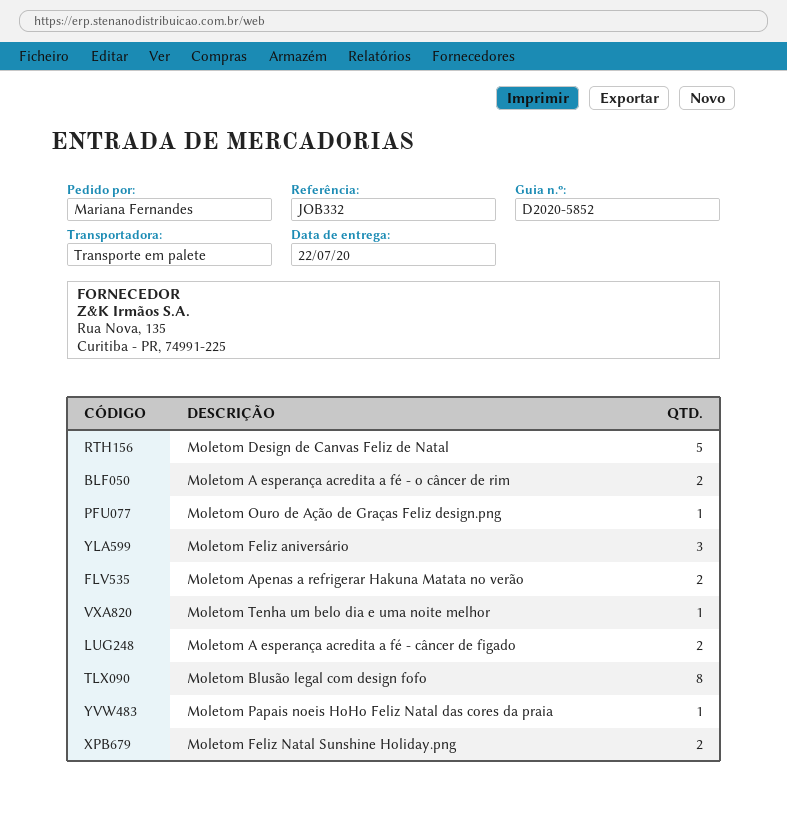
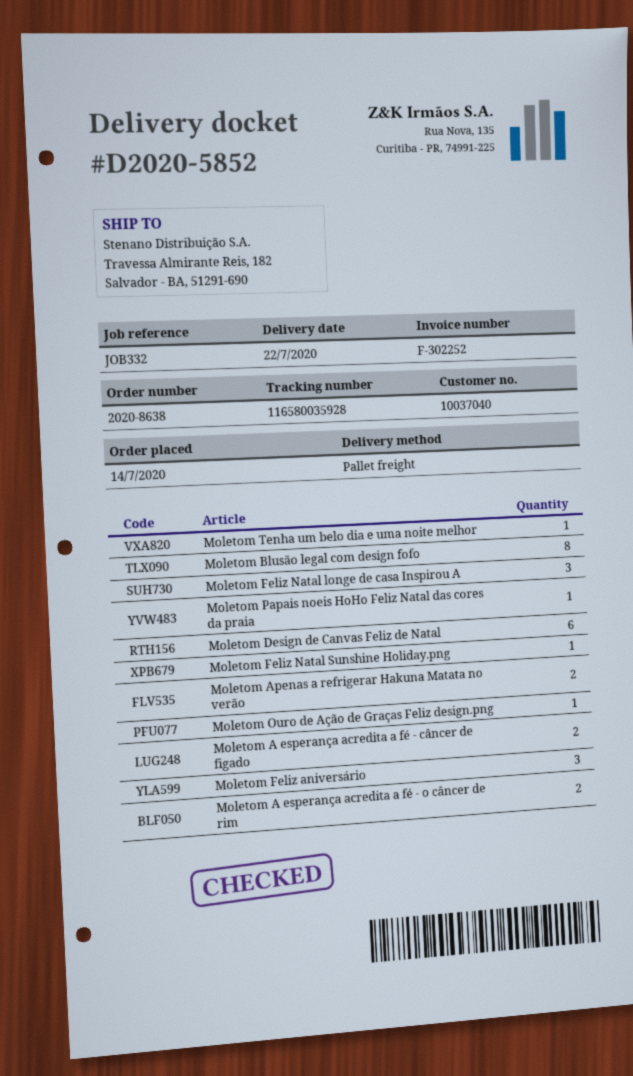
Moletom Design de Canvas Feliz de Natal: 5 -> 6
Moletom Feliz Natal Sunshine Holiday.png: 2 -> 1
Moletom Feliz Natal longe de casa Inspirou A: none -> 3

